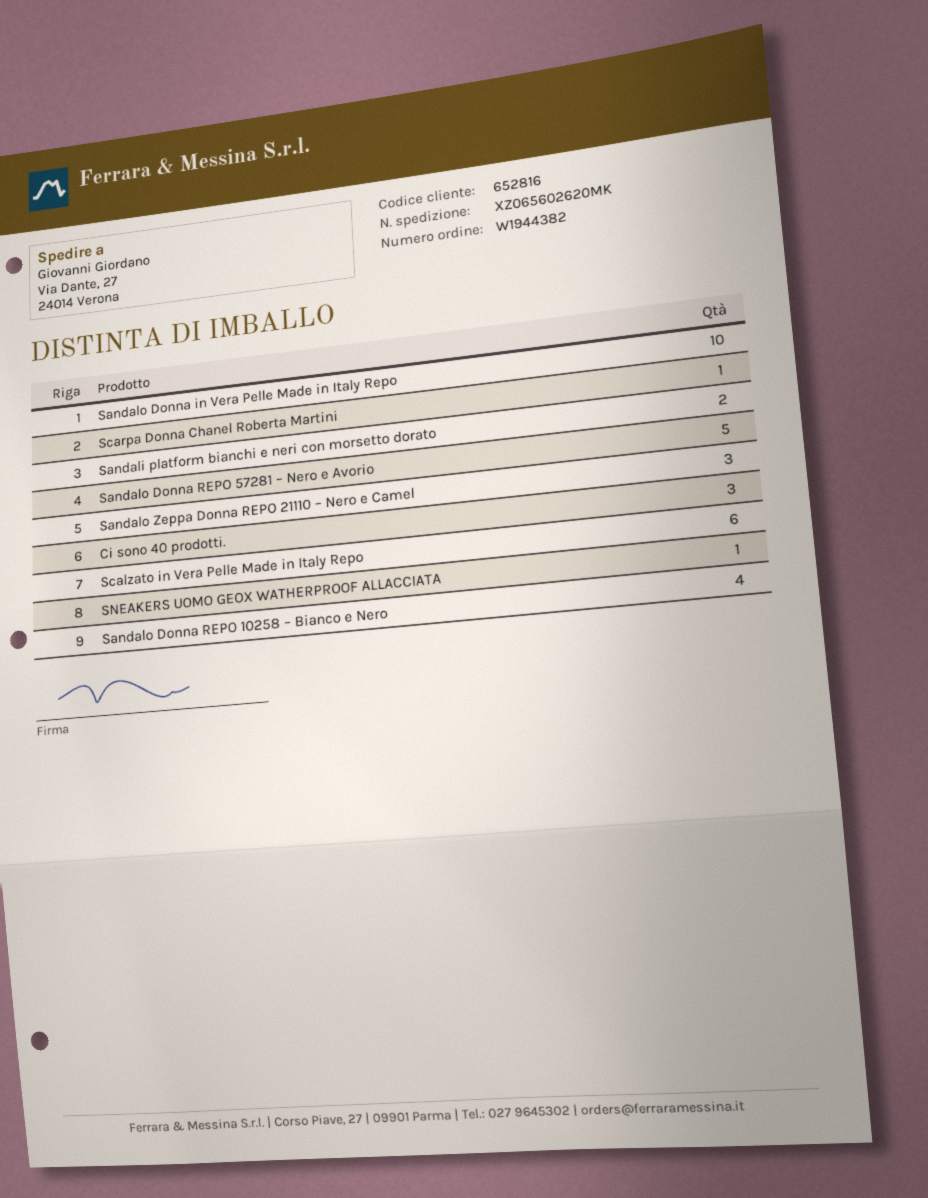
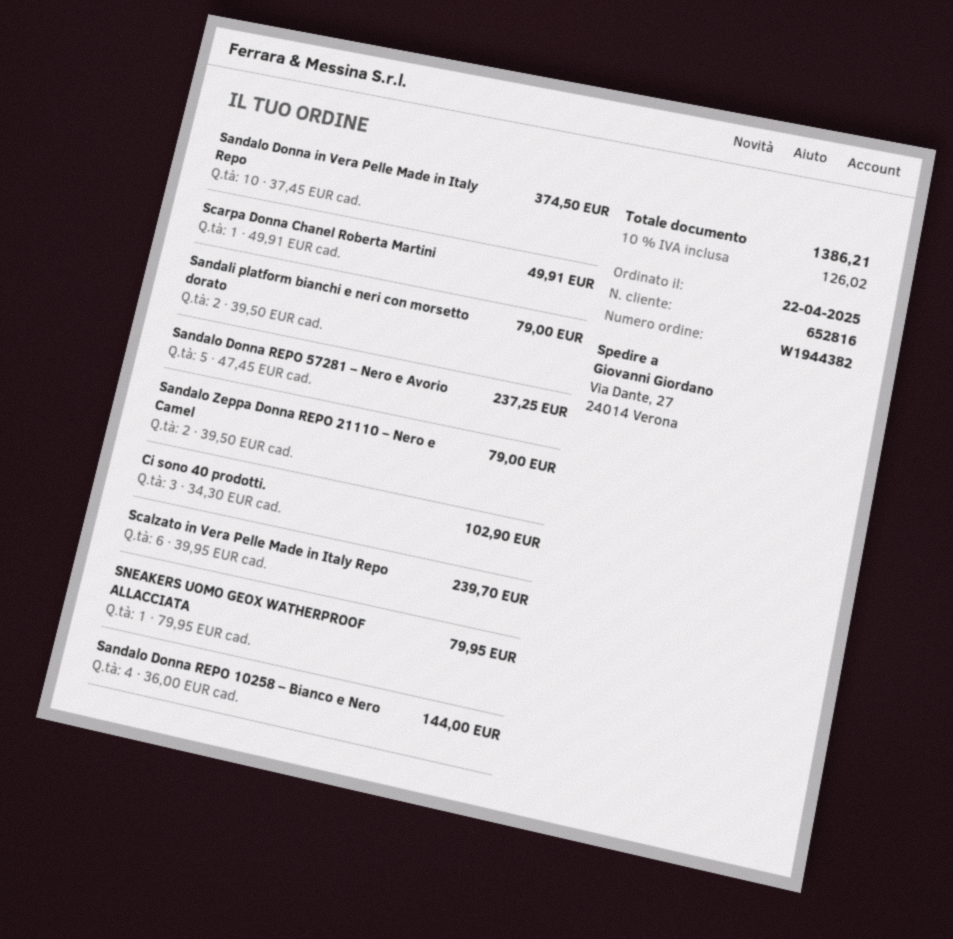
Sandalo Zeppa Donna REPO 21110 – Nero e Camel: 3 -> 2

